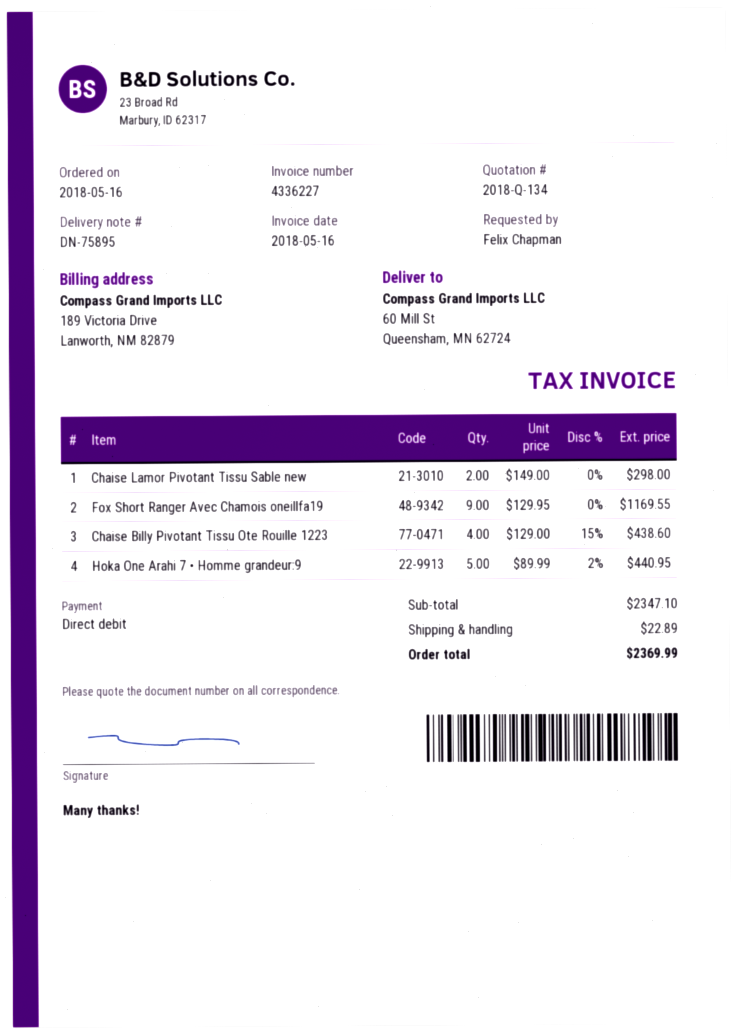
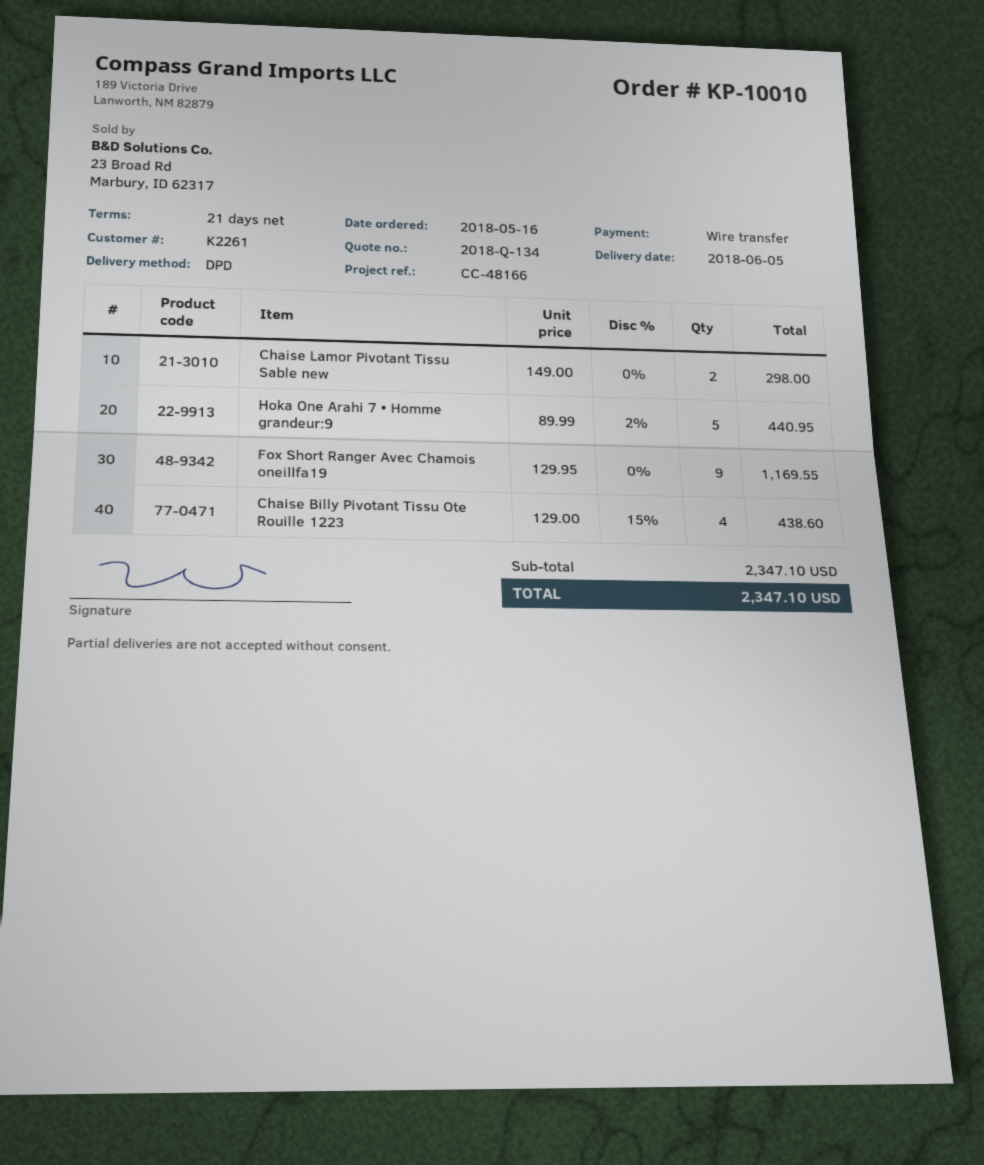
payment method: direct debit -> bank transfer
shipping: 22.89 -> none
total: 2369.99 -> 2347.10

